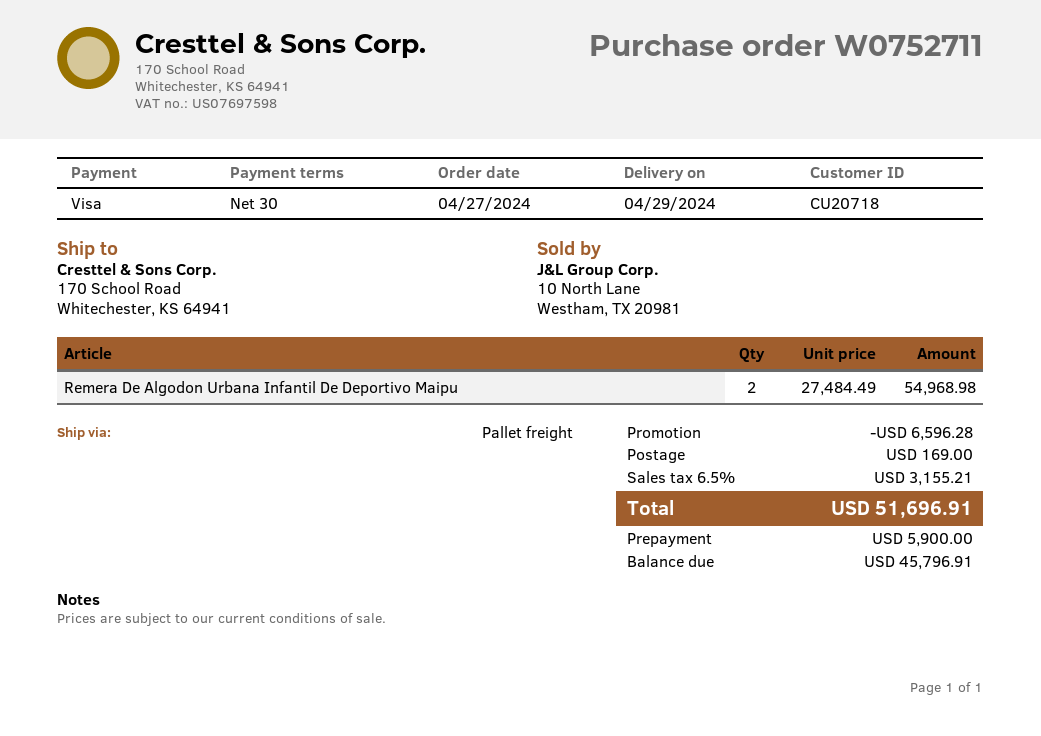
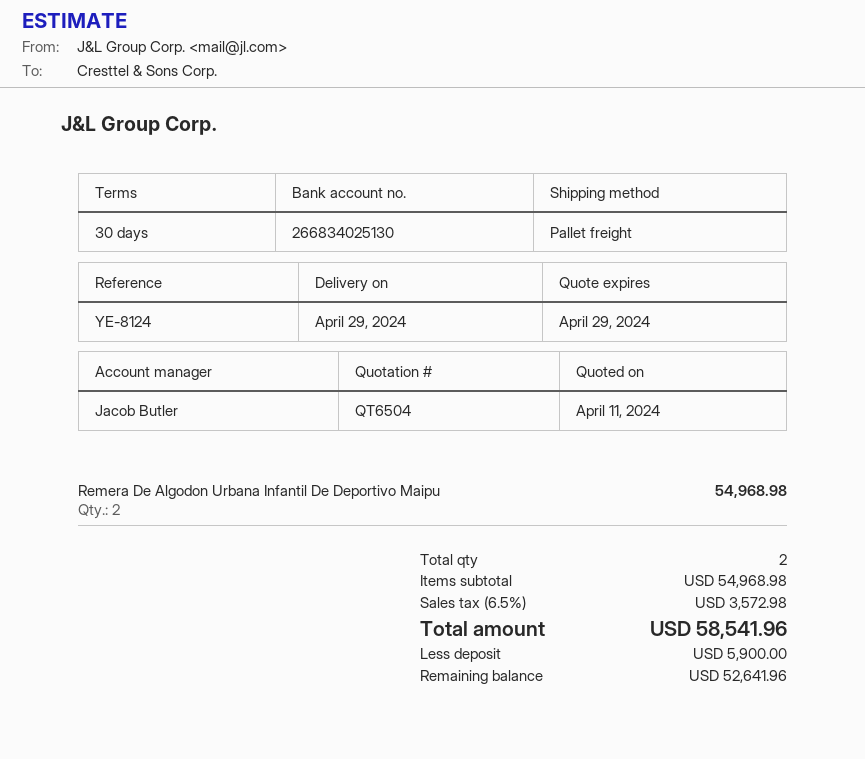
discount: 6596.28 -> none
shipping: 169.00 -> none
tax: 6.5% = 3155.21 -> 6.5% = 3572.98
total: 51696.91 -> 58541.96
balance: 45796.91 -> 52641.96

